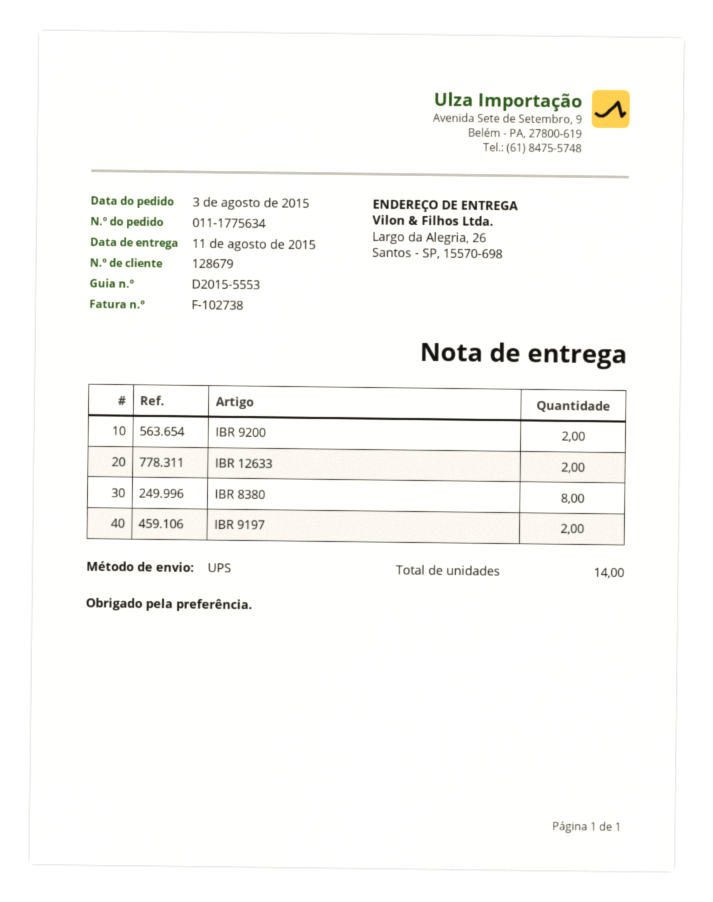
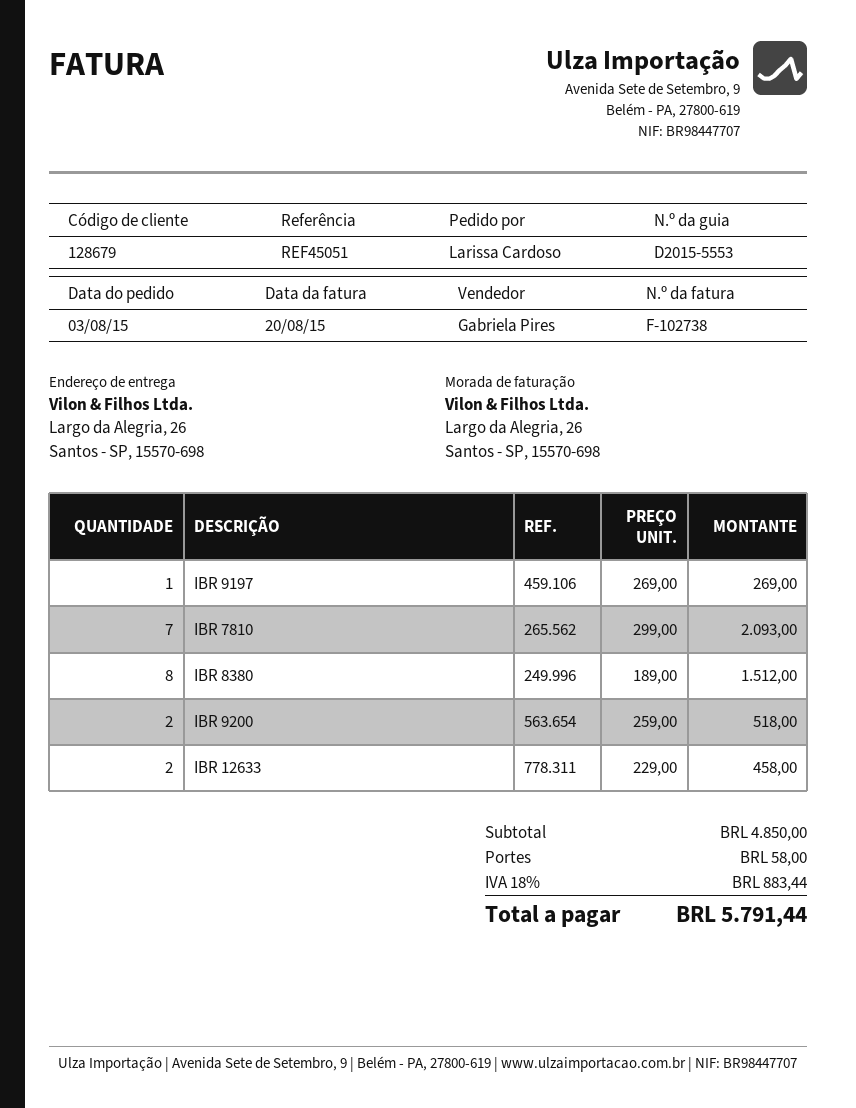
IBR 9197: 2 -> 1
IBR 7810: none -> 7

